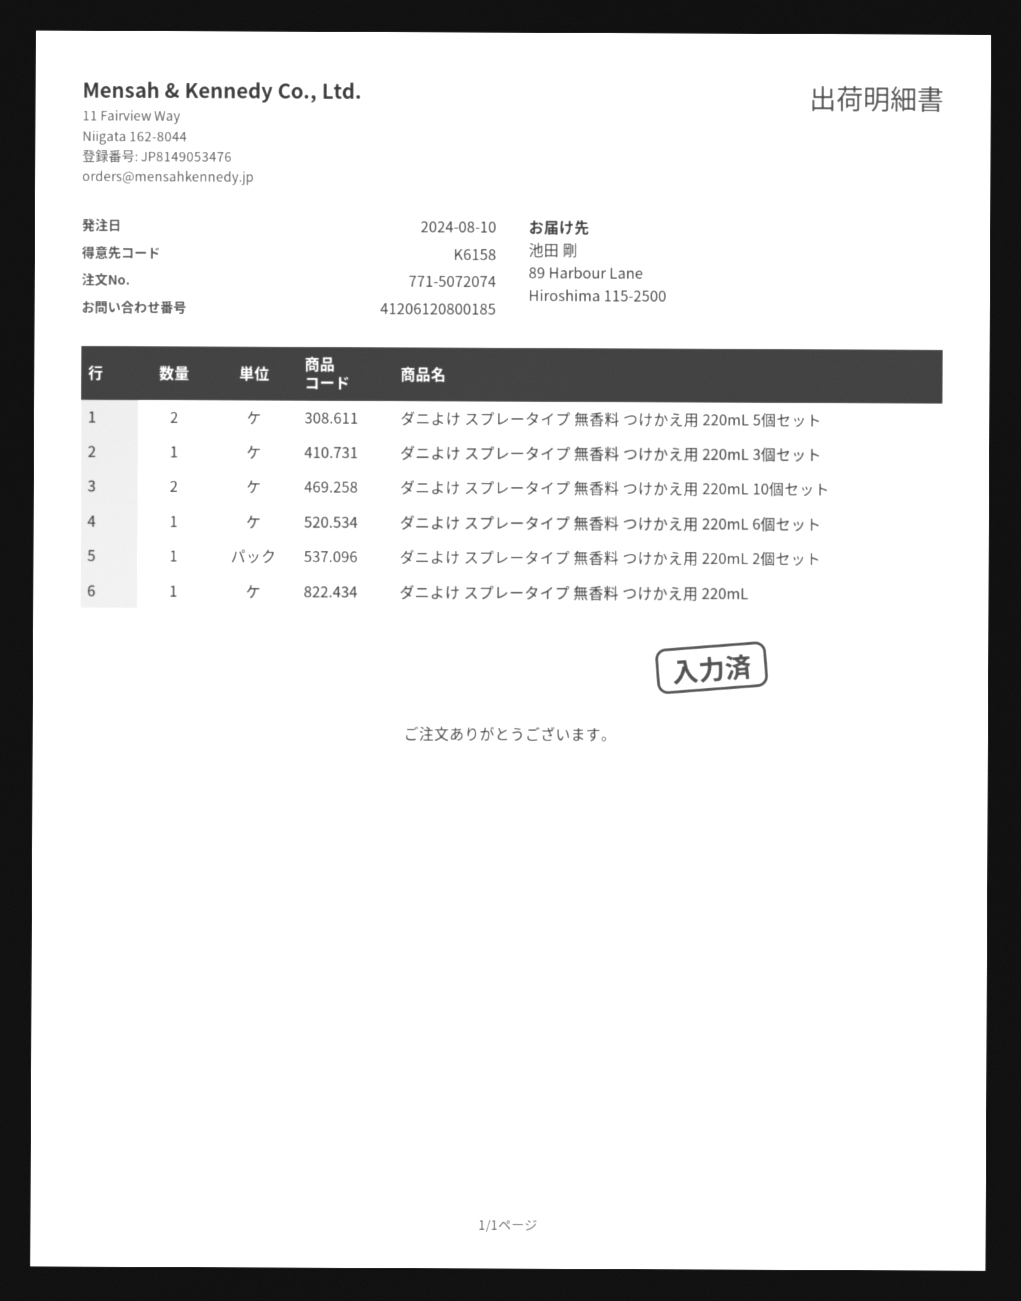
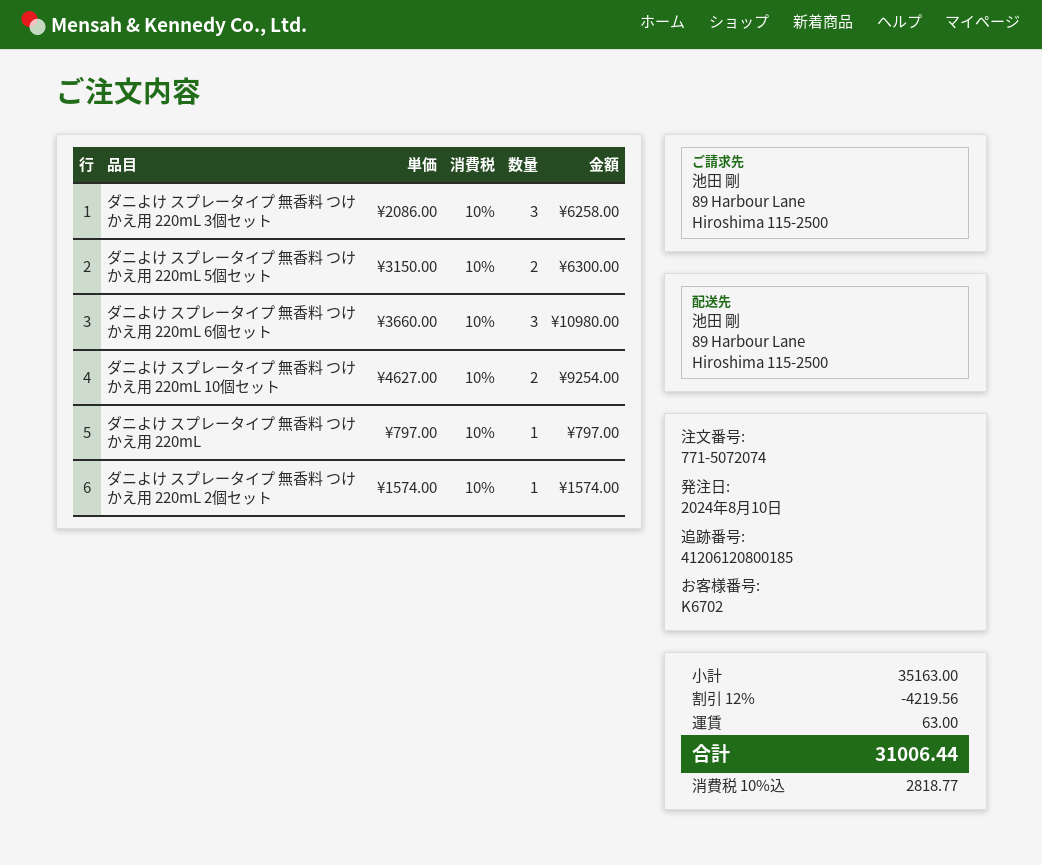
customer number: K6158 -> K6702
ダニよけ スプレータイプ 無香料 つけかえ用 220mL 3個セット: 1 -> 3
ダニよけ スプレータイプ 無香料 つけかえ用 220mL 6個セット: 1 -> 3

